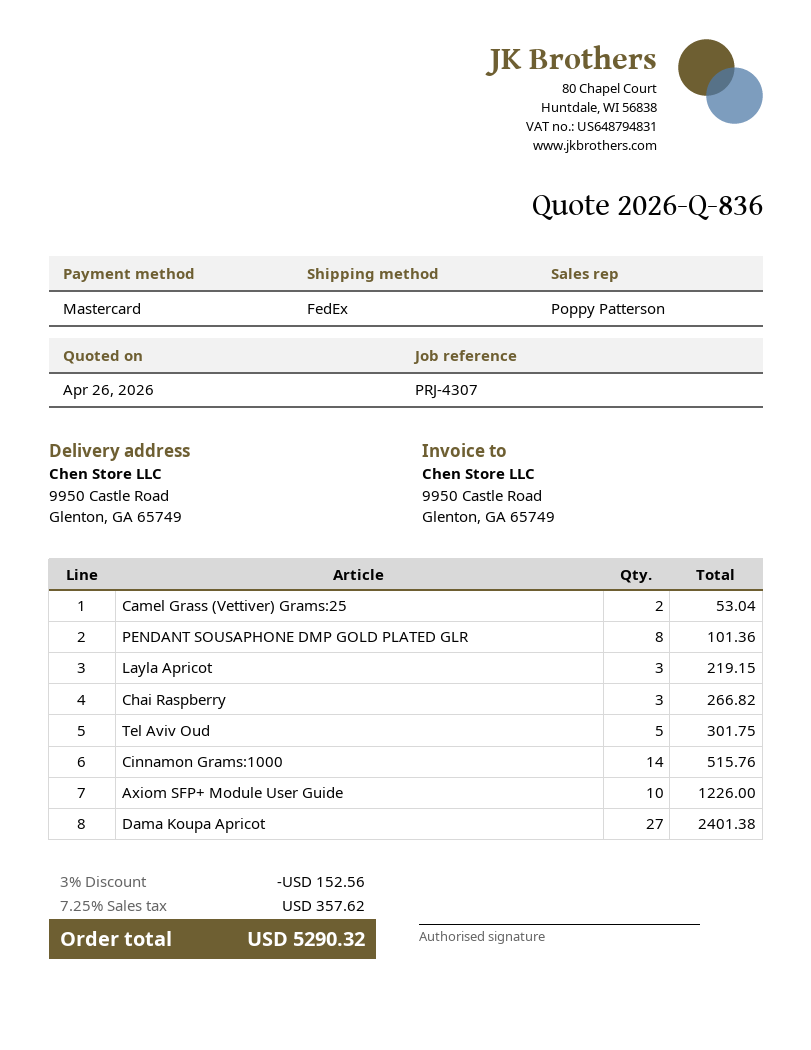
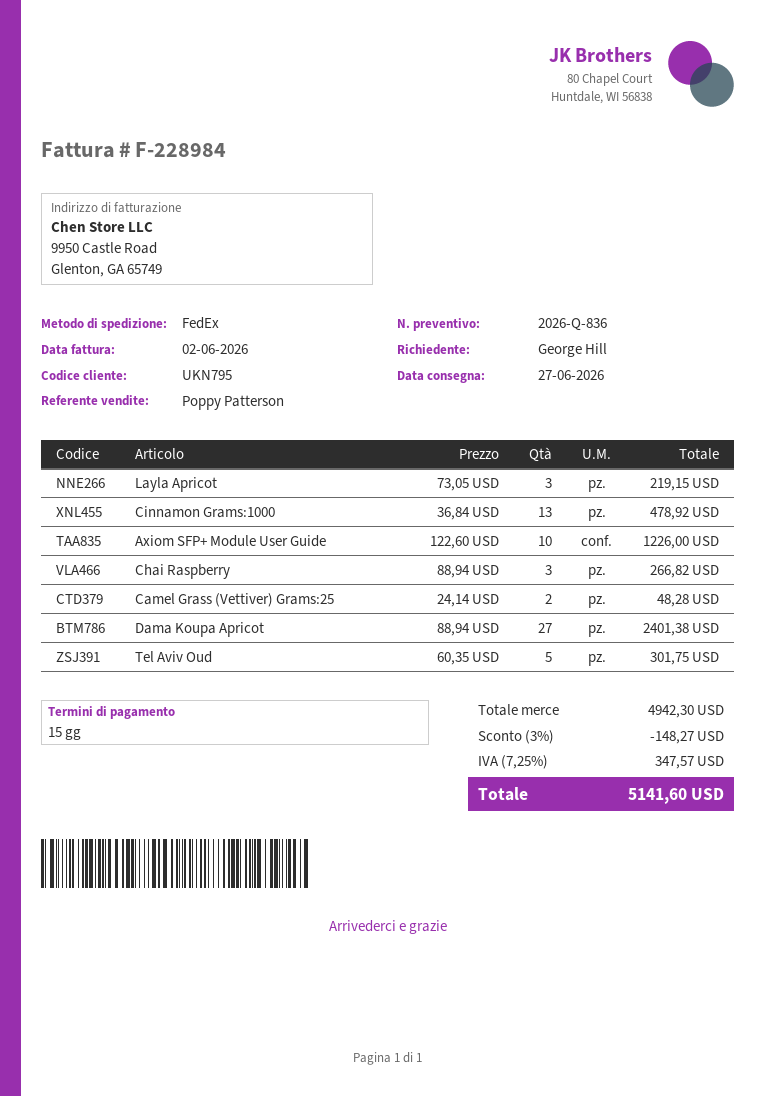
Camel Grass (Vettiver) Grams:25: 2 for 53.04 -> 2 for 48.28
PENDANT SOUSAPHONE DMP GOLD PLATED GLR: 8 for 101.36 -> none
Cinnamon Grams:1000: 14 for 515.76 -> 13 for 478.92
discount: 3% = 152.56 -> 3% = 148.27
tax: 7.25% = 357.62 -> 7.25% = 347.57
total: 5290.32 -> 5141.60

